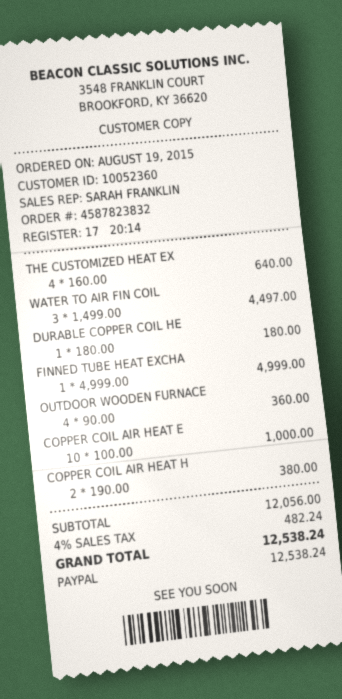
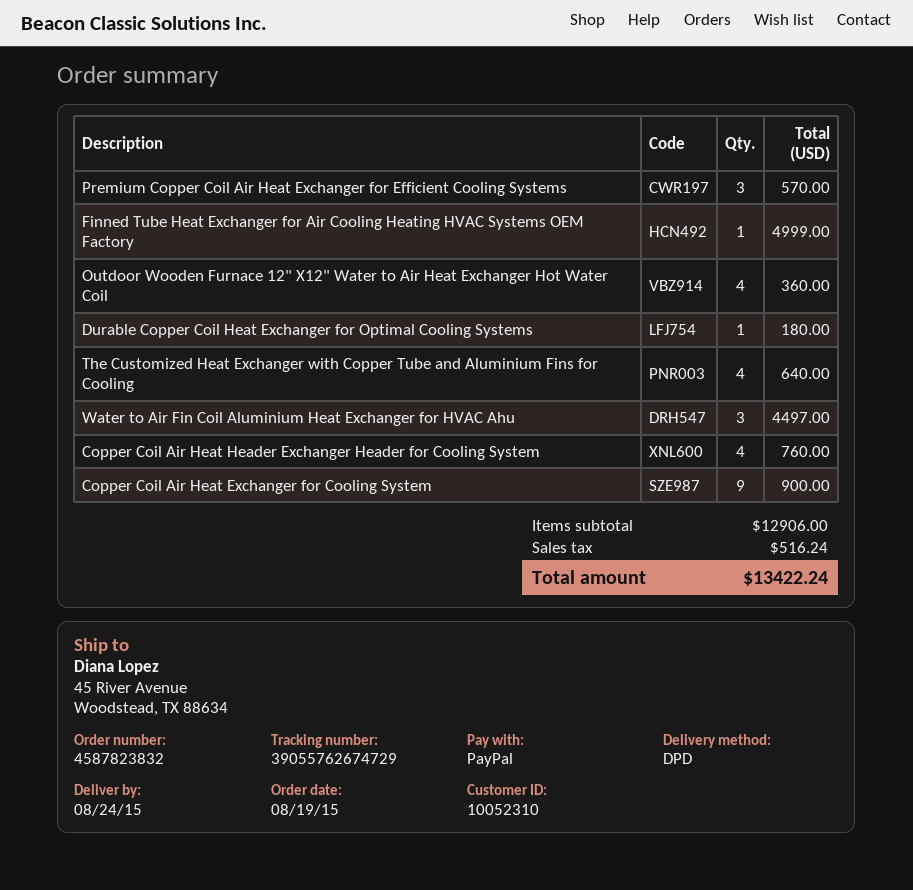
customer number: 10052360 -> 10052310
COPPER COIL AIR HEAT E: 10 for 1000.00 -> 9 for 900.00
COPPER COIL AIR HEAT H: 2 for 380.00 -> 4 for 760.00
Premium Copper Coil Air Heat Exchanger for Efficient Cooling Systems: none -> 3 for 570.00
subtotal: 12056.00 -> 12906.00
tax: 482.24 -> 516.24
total: 12538.24 -> 13422.24

